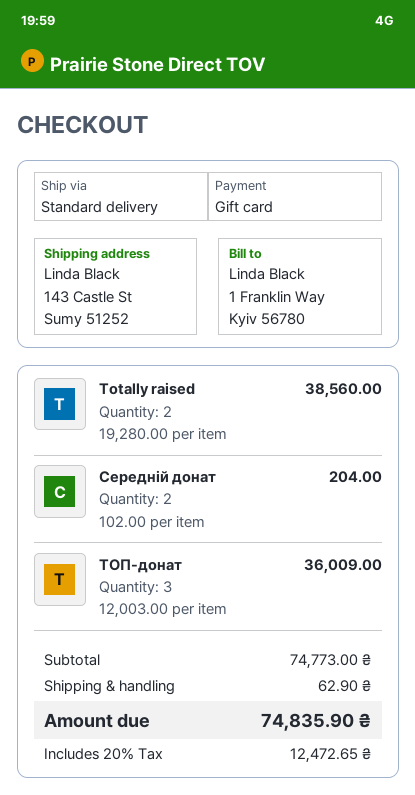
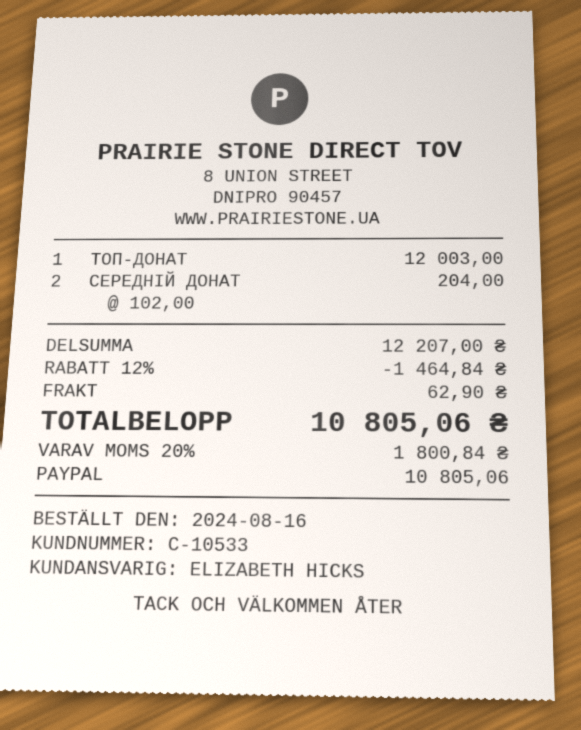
payment method: gift card -> PayPal
Totally raised: 2 x 19280.00 = 38560.00 -> none
ТОП-донат: 3 x 12003.00 = 36009.00 -> 1 x 12003.00 = 12003.00
subtotal: 74773.00 -> 12207.00
discount: none -> 12% = 1464.84
tax: 20% = 12472.65 -> 20% = 1800.84
total: 74835.90 -> 10805.06

